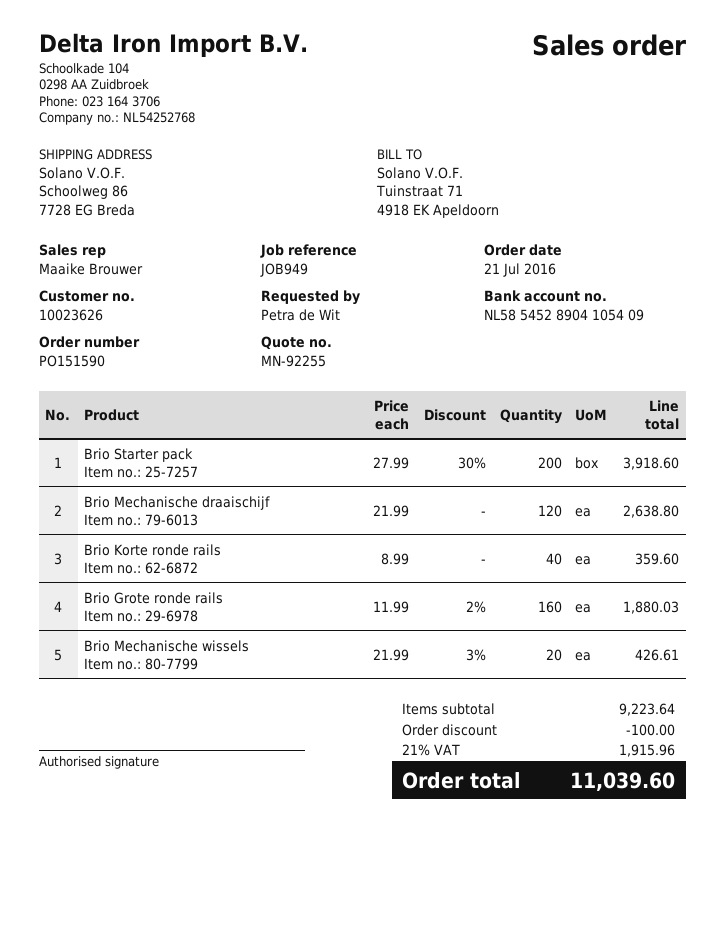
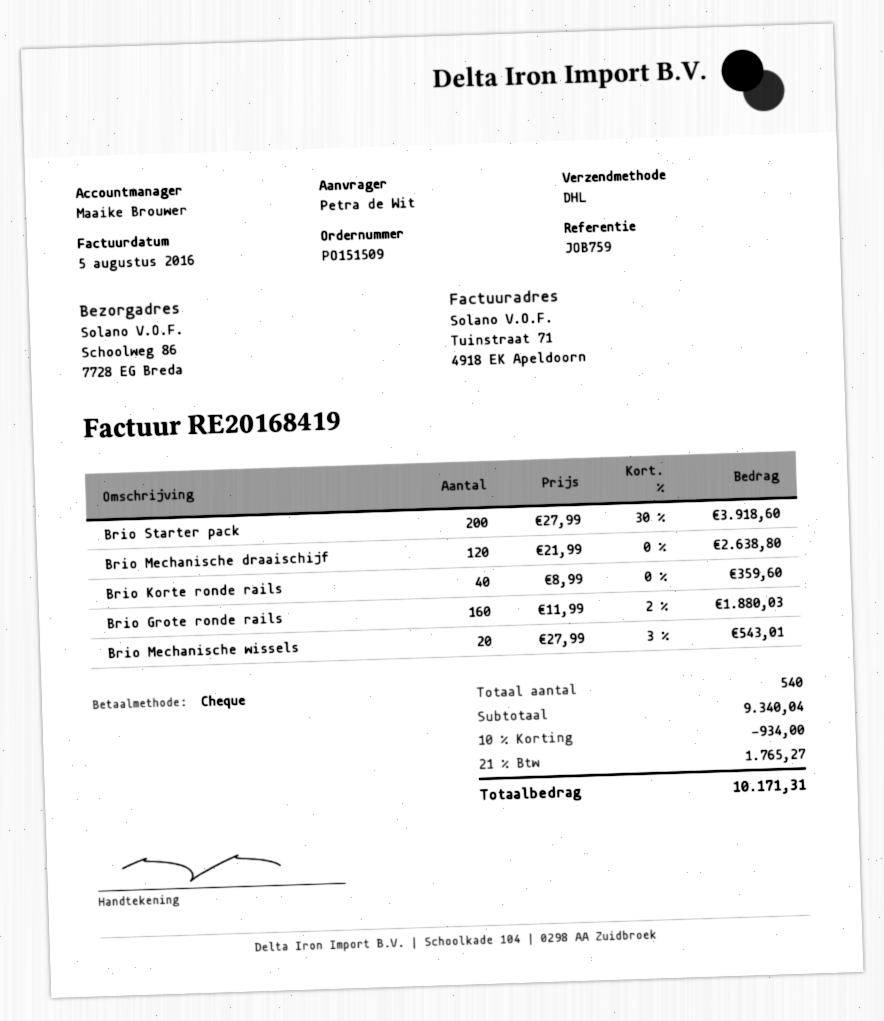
order number: PO151590 -> PO151509
reference: JOB949 -> JOB759
Brio Mechanische wissels: 20 x 21.99 - 3% = 426.61 -> 20 x 27.99 - 3% = 543.01
subtotal: 9223.64 -> 9340.04
discount: 100.00 -> 934.00
tax: 21% = 1915.96 -> 21% = 1765.27
total: 11039.60 -> 10171.31

